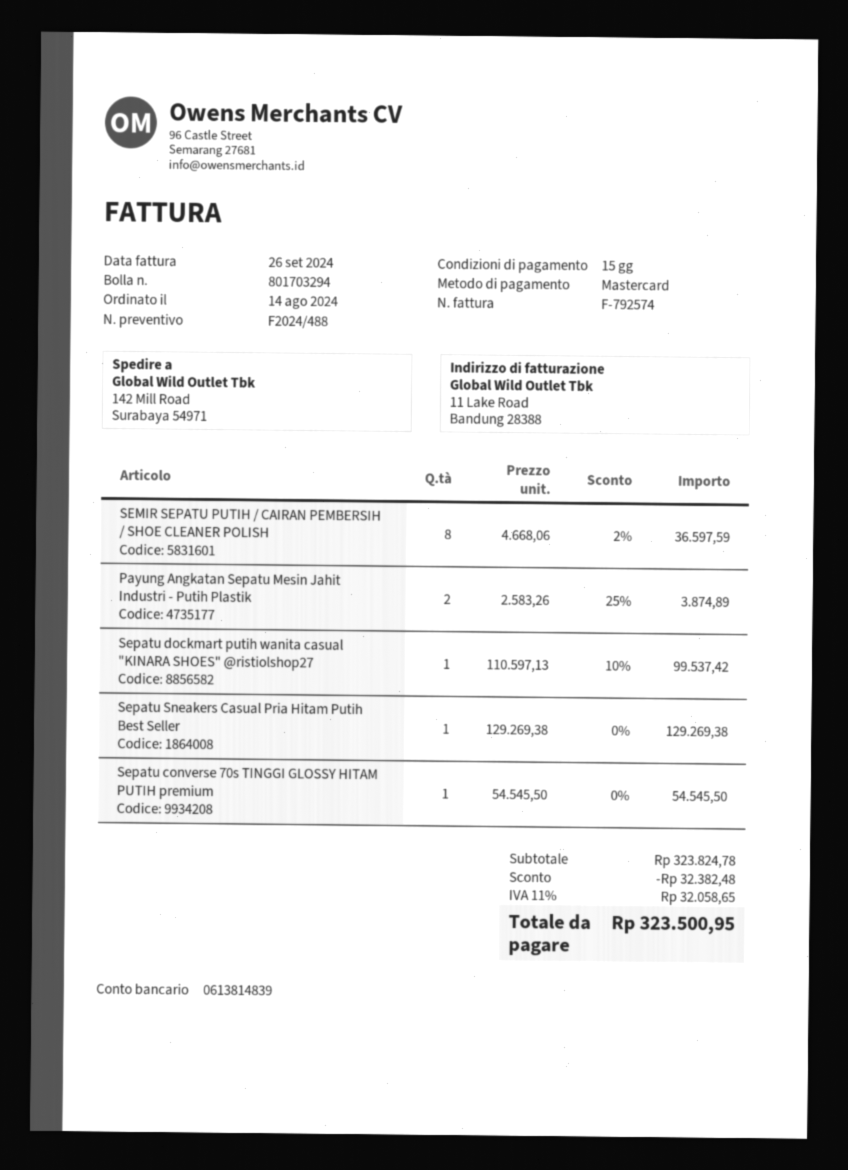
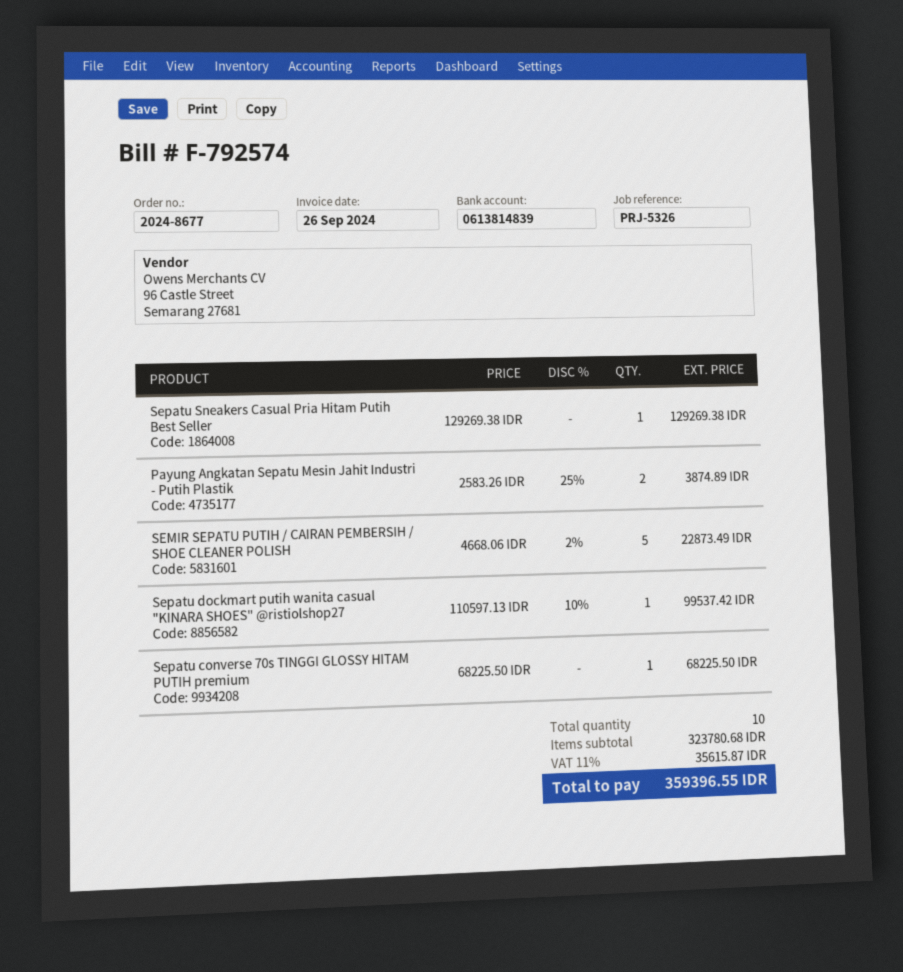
SEMIR SEPATU PUTIH / CAIRAN PEMBERSIH / SHOE CLEANER POLISH: 8 x 4668.06 - 2% = 36597.59 -> 5 x 4668.06 - 2% = 22873.49
Sepatu converse 70s TINGGI GLOSSY HITAM PUTIH premium: 1 x 54545.50 = 54545.50 -> 1 x 68225.50 = 68225.50
subtotal: 323824.78 -> 323780.68
discount: 32382.48 -> none
tax: 11% = 32058.65 -> 11% = 35615.87
total: 323500.95 -> 359396.55

